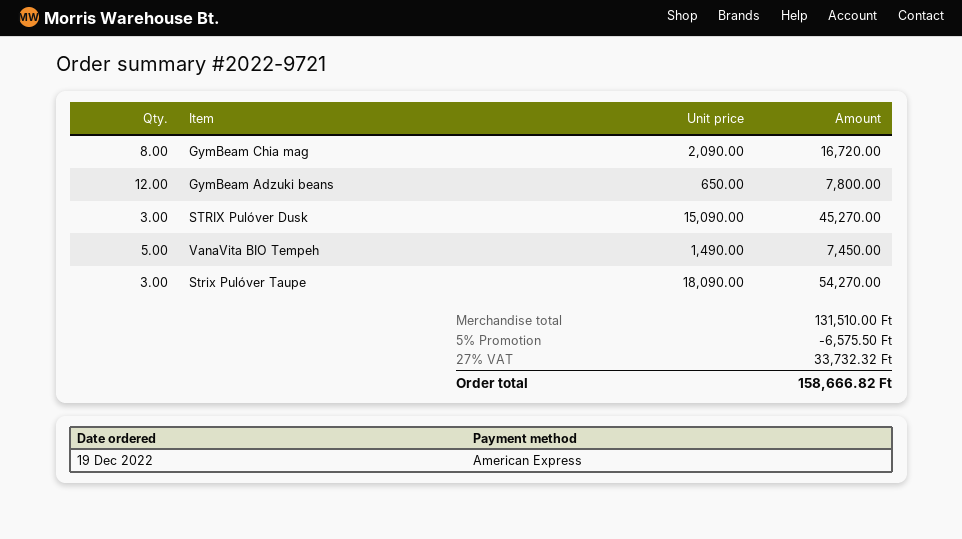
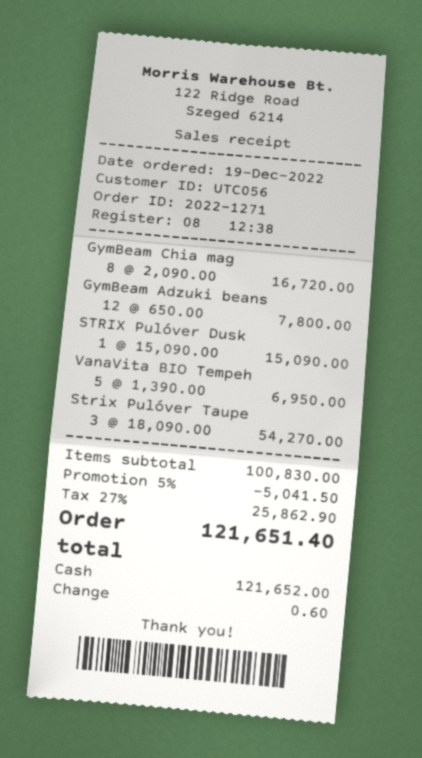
order number: 2022-9721 -> 2022-1271
payment method: American Express -> cash
STRIX Pulóver Dusk: 3 x 15090.00 = 45270.00 -> 1 x 15090.00 = 15090.00
VanaVita BIO Tempeh: 5 x 1490.00 = 7450.00 -> 5 x 1390.00 = 6950.00
subtotal: 131510.00 -> 100830.00
discount: 5% = 6575.50 -> 5% = 5041.50
tax: 27% = 33732.32 -> 27% = 25862.90
total: 158666.82 -> 121651.40

